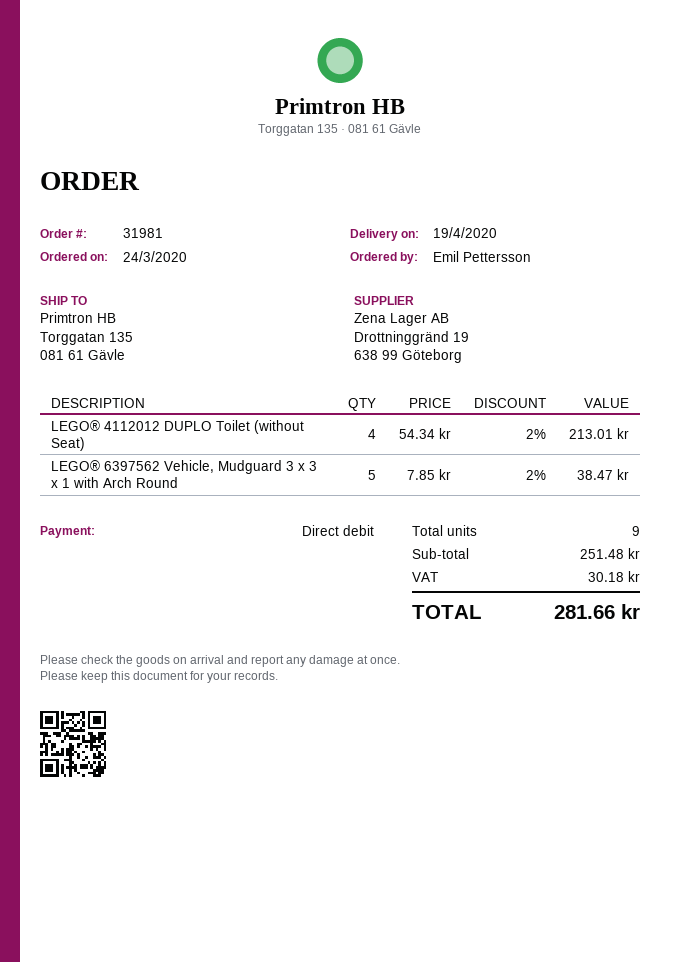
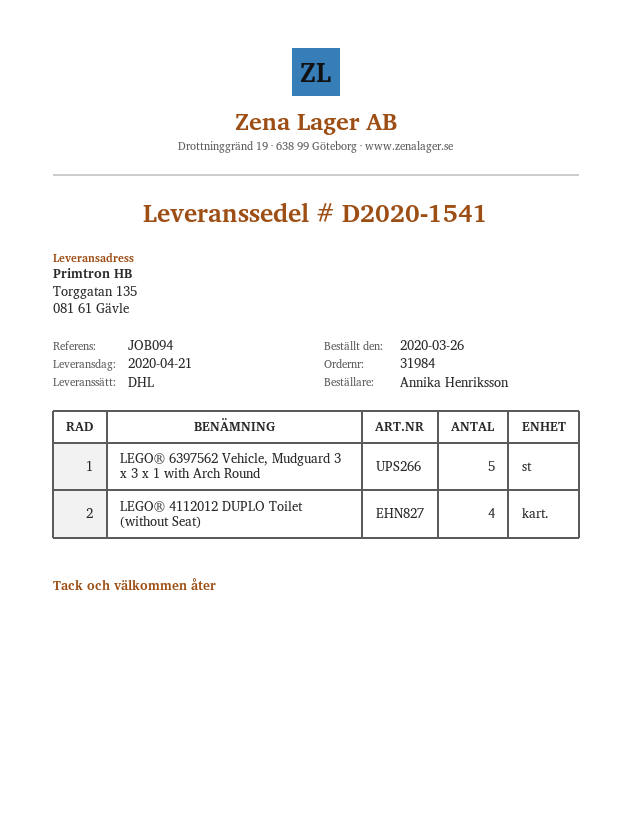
order number: 31981 -> 31984
order date: 2020-03-24 -> 2020-03-26
delivery date: 2020-04-19 -> 2020-04-21
ordered by: Emil Pettersson -> Annika Henriksson

